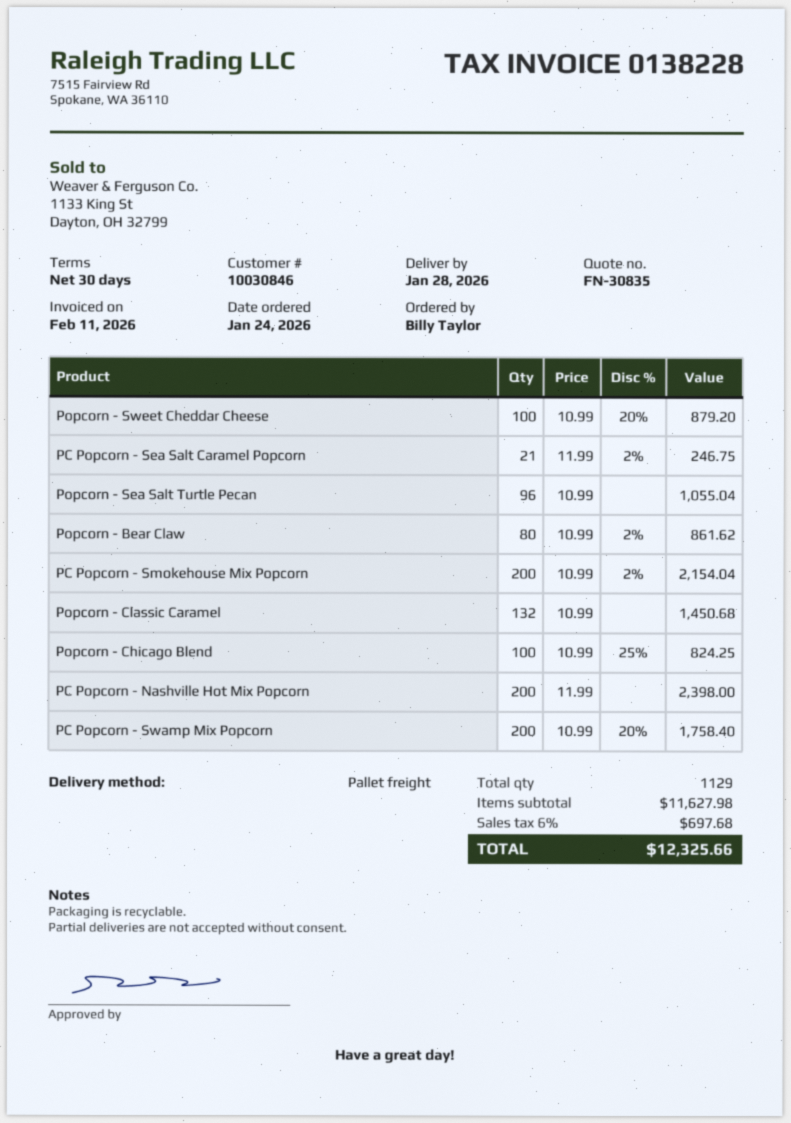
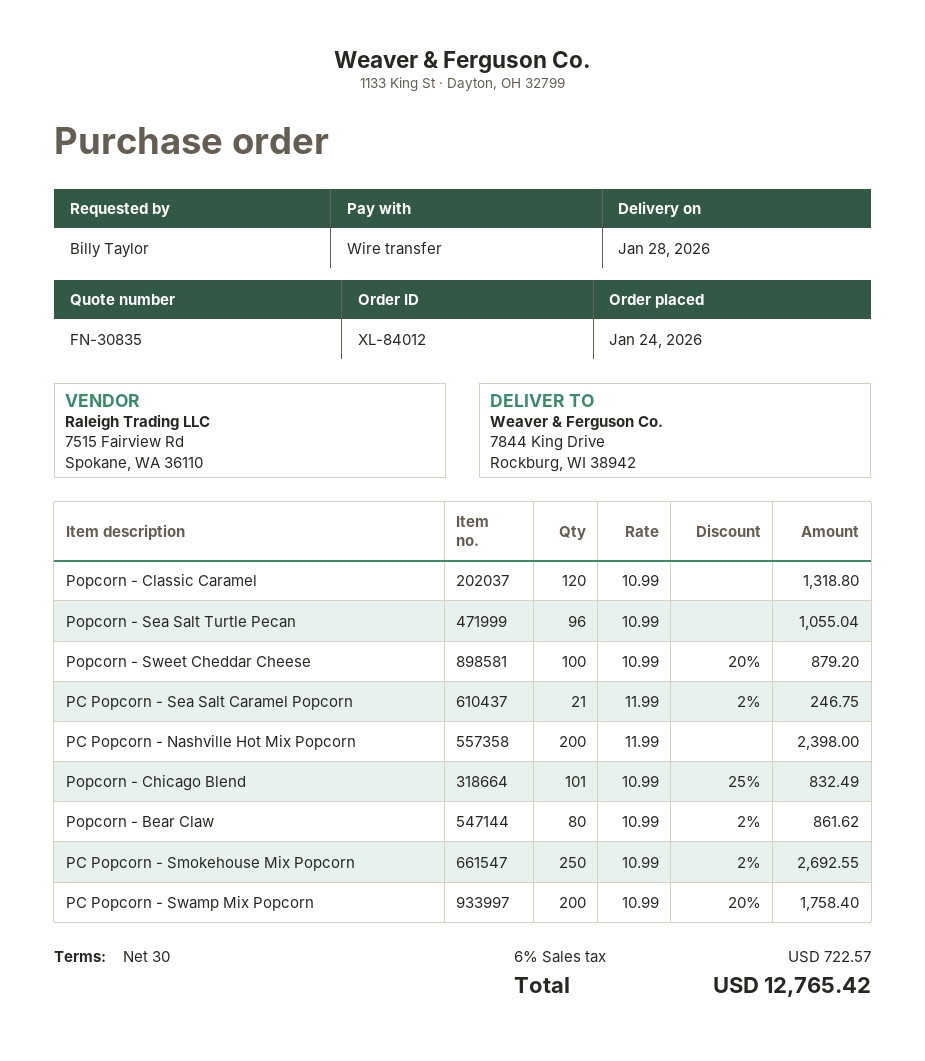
PC Popcorn - Smokehouse Mix Popcorn: 200 x 10.99 - 2% = 2154.04 -> 250 x 10.99 - 2% = 2692.55
Popcorn - Classic Caramel: 132 x 10.99 = 1450.68 -> 120 x 10.99 = 1318.80
Popcorn - Chicago Blend: 100 x 10.99 - 25% = 824.25 -> 101 x 10.99 - 25% = 832.49
tax: 6% = 697.68 -> 6% = 722.57
total: 12325.66 -> 12765.42

